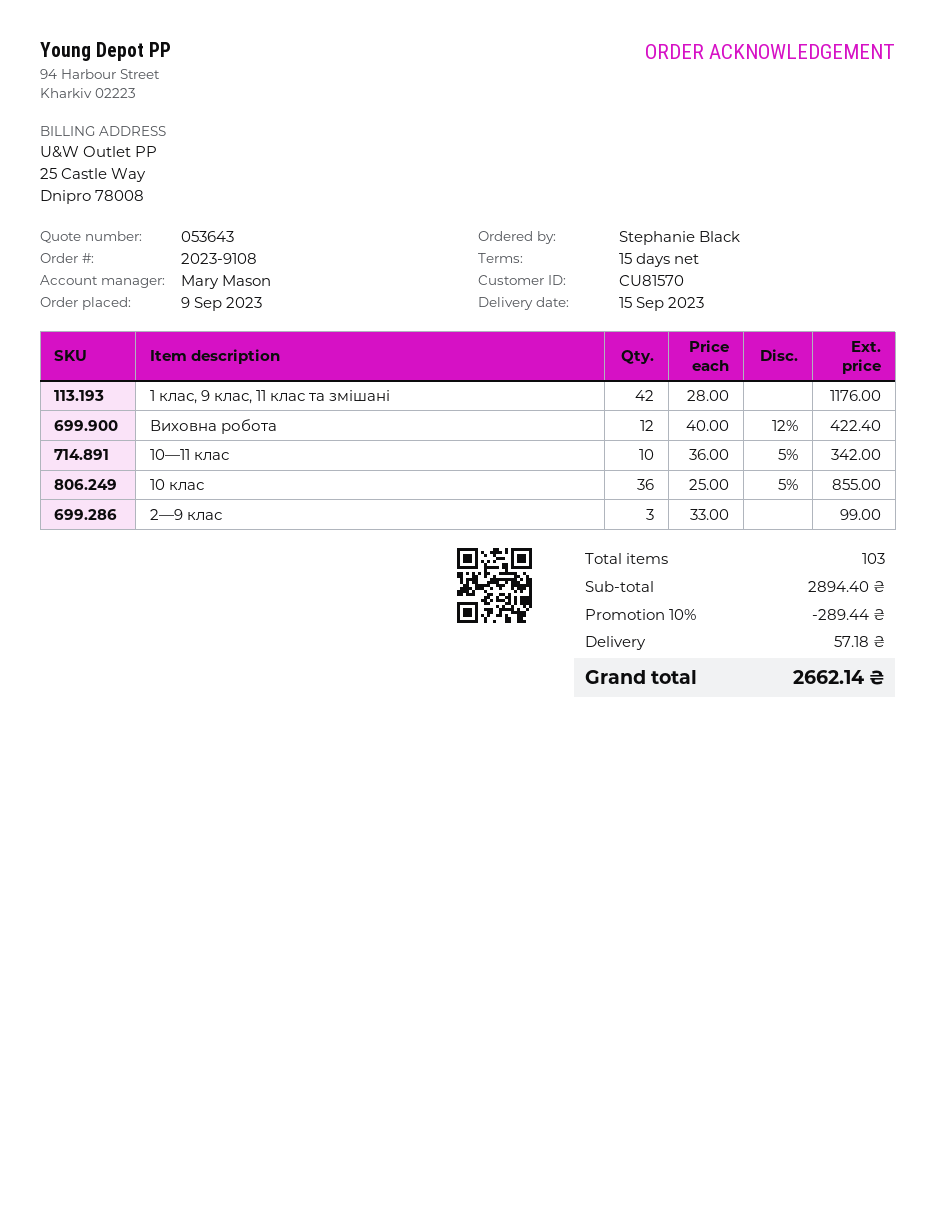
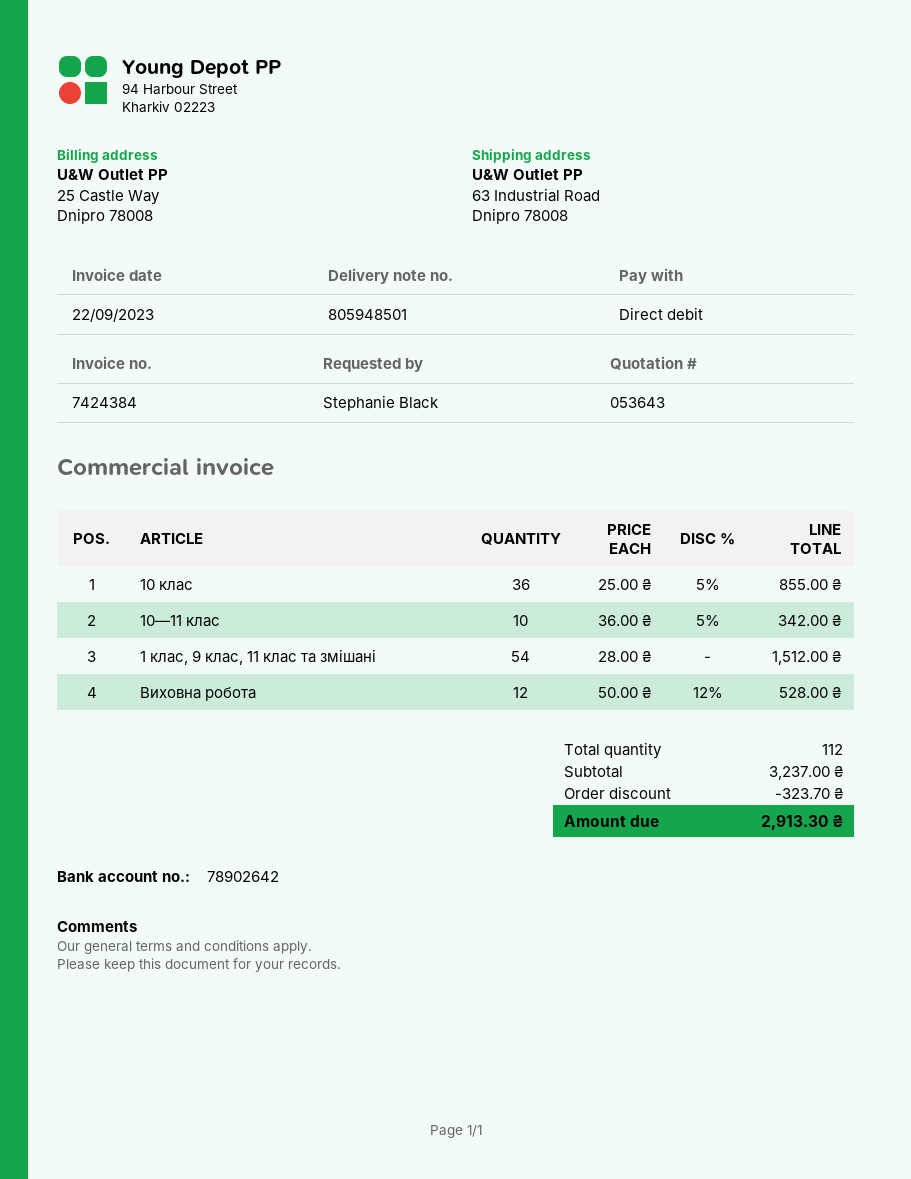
1 клас, 9 клас, 11 клас та змішані: 42 x 28.00 = 1176.00 -> 54 x 28.00 = 1512.00
Виховна робота: 12 x 40.00 - 12% = 422.40 -> 12 x 50.00 - 12% = 528.00
2—9 клас: 3 x 33.00 = 99.00 -> none
total quantity: 103 -> 112
subtotal: 2894.40 -> 3237.00
discount: 289.44 -> 323.70
shipping: 57.18 -> none
total: 2662.14 -> 2913.30

